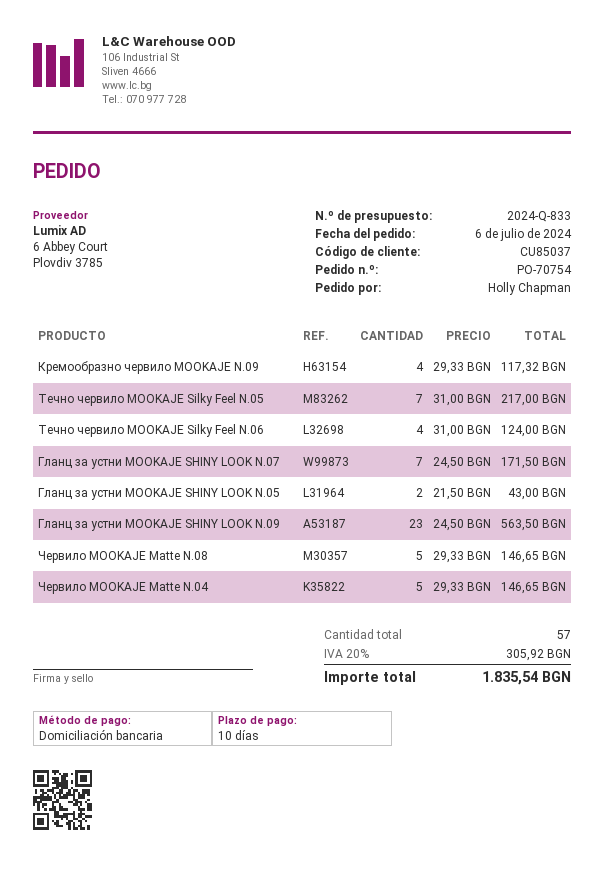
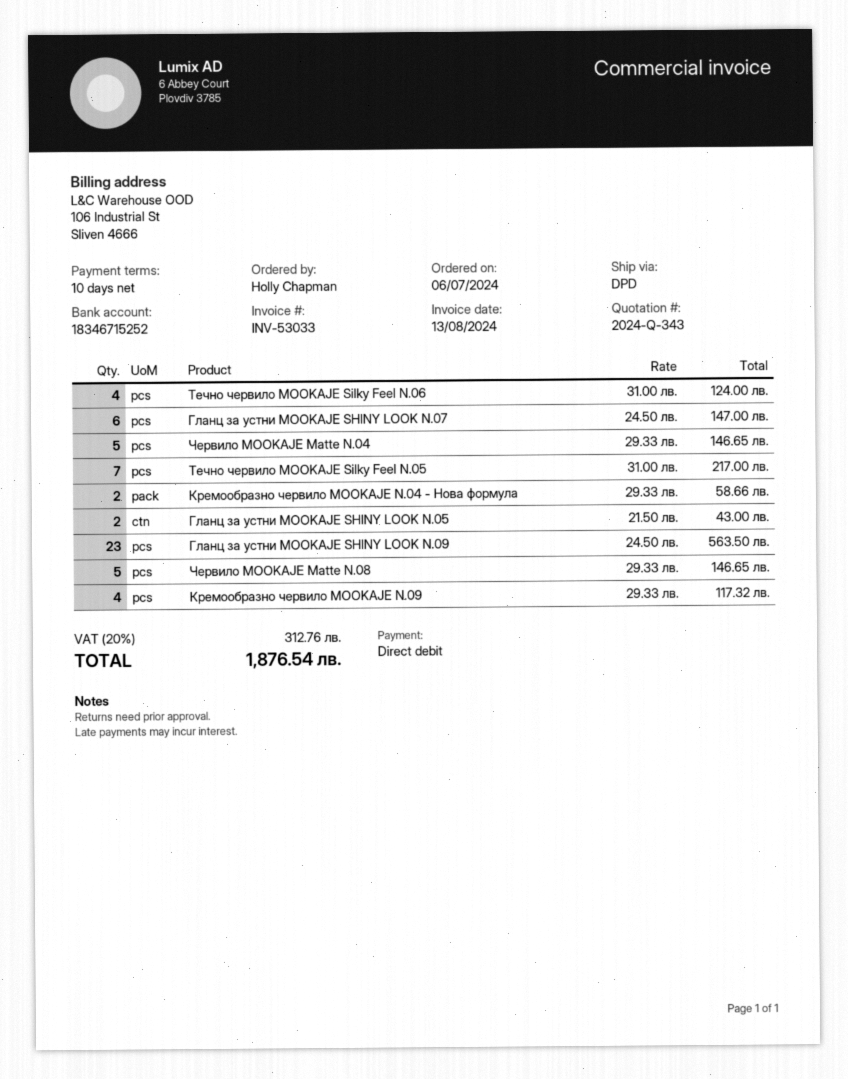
quote number: 2024-Q-833 -> 2024-Q-343
Гланц за устни MOOKAJE SHINY LOOK N.07: 7 x 24.50 = 171.50 -> 6 x 24.50 = 147.00
Кремообразно червило MOOKAJE N.04 - Нова формула: none -> 2 x 29.33 = 58.66
tax: 20% = 305.92 -> 20% = 312.76
total: 1835.54 -> 1876.54

